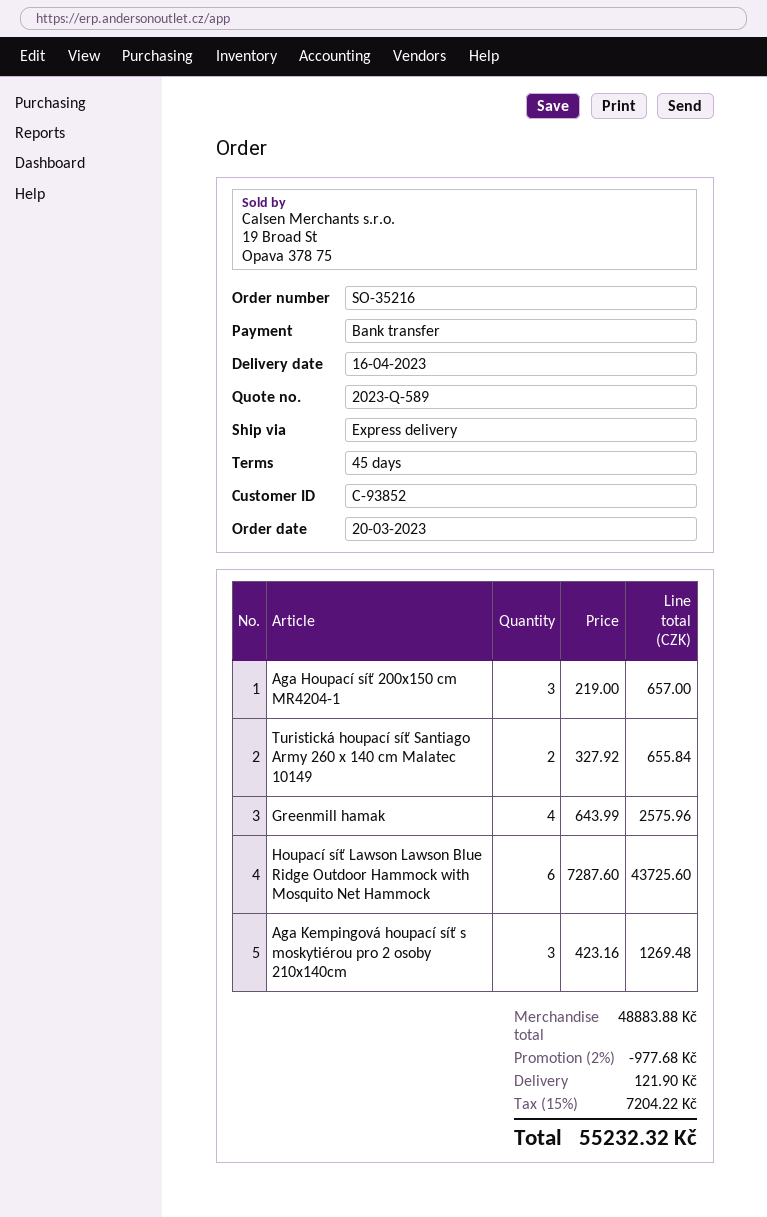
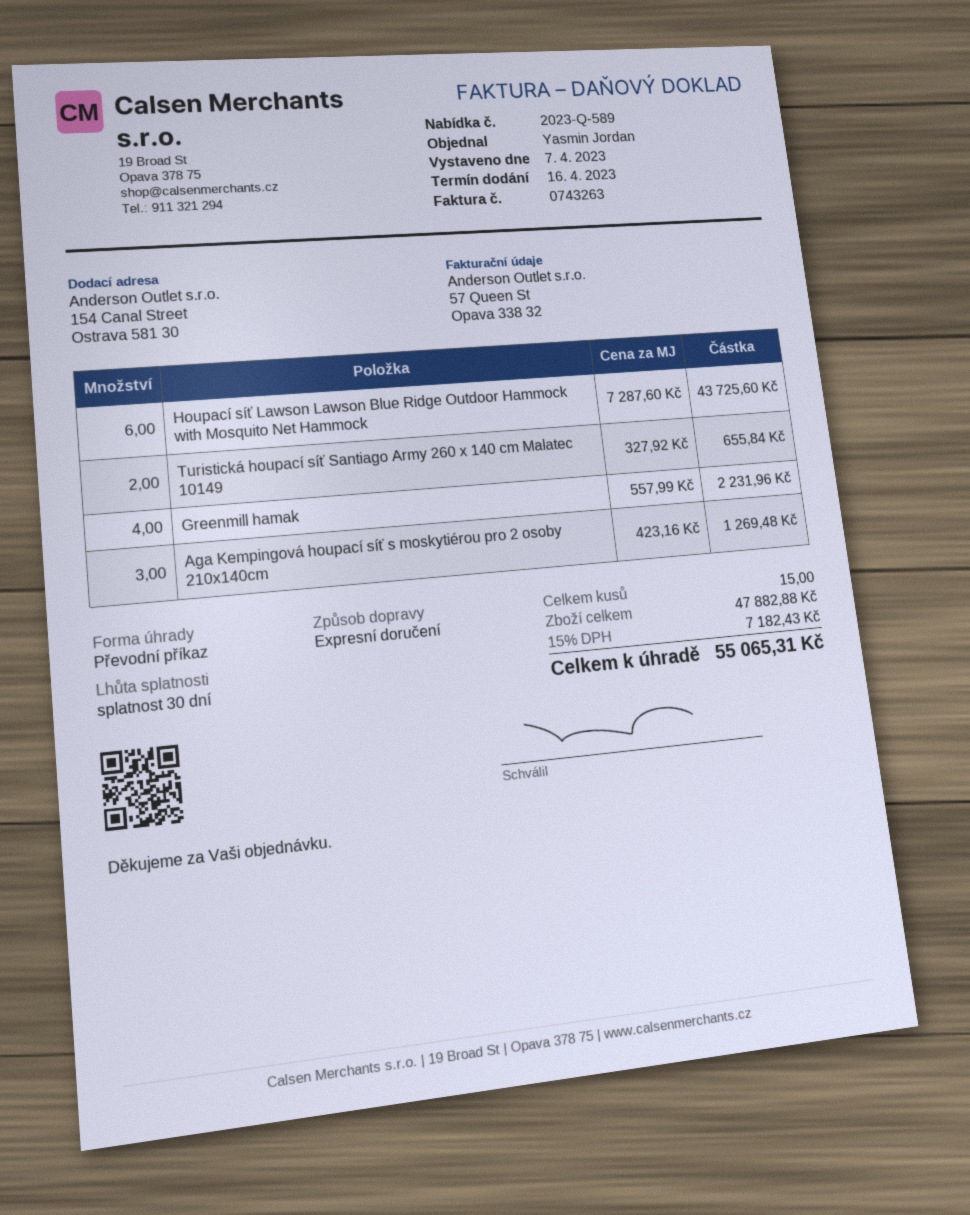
payment terms: 45 days -> 30 days
Aga Houpací síť 200x150 cm MR4204-1: 3 x 219.00 = 657.00 -> none
Greenmill hamak: 4 x 643.99 = 2575.96 -> 4 x 557.99 = 2231.96
subtotal: 48883.88 -> 47882.88
discount: 2% = 977.68 -> none
shipping: 121.90 -> none
tax: 15% = 7204.22 -> 15% = 7182.43
total: 55232.32 -> 55065.31

